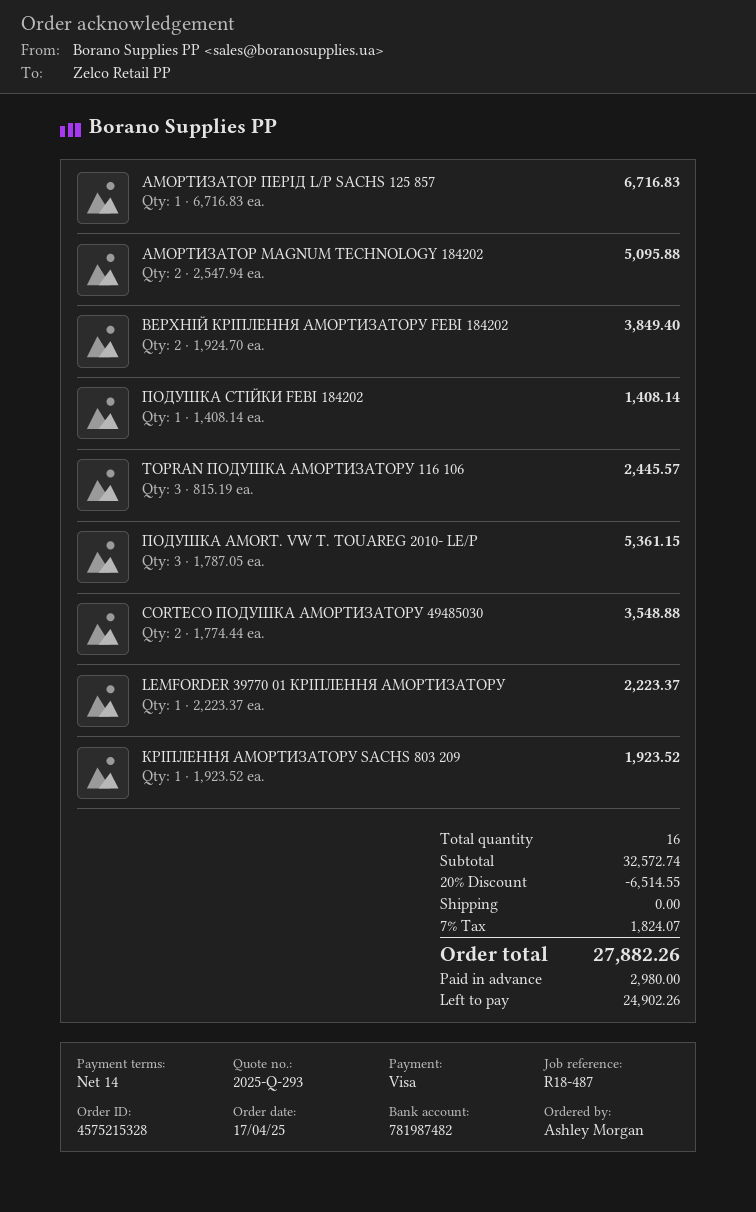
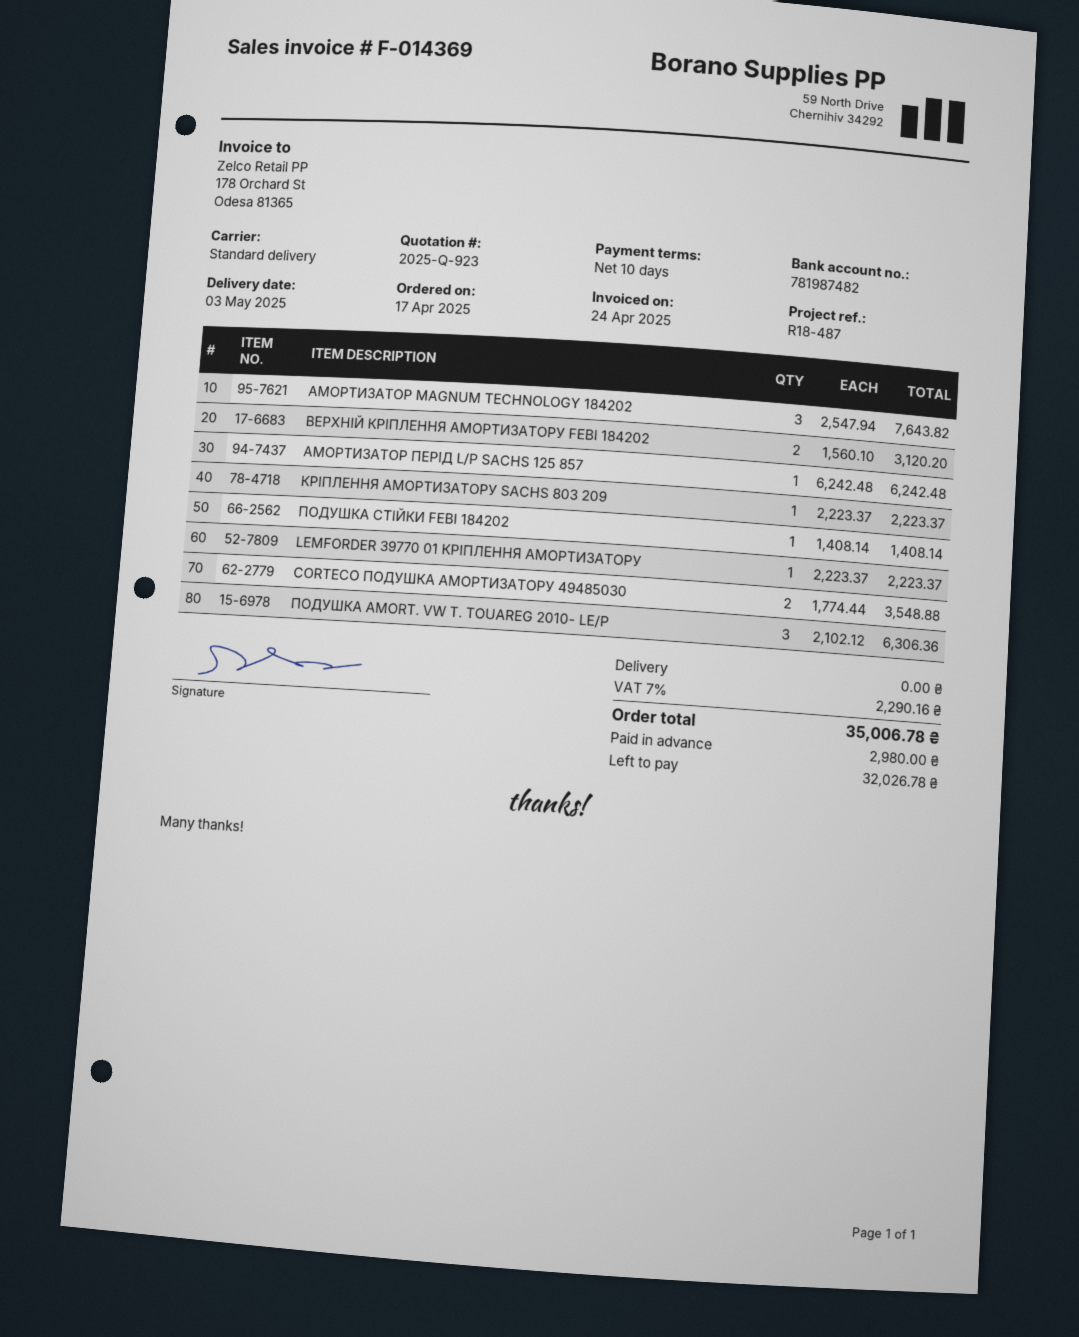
quote number: 2025-Q-293 -> 2025-Q-923
payment terms: 14 days -> 10 days
АМОРТИЗАТОР ПЕРІД L/P SACHS 125 857: 1 x 6716.83 = 6716.83 -> 1 x 6242.48 = 6242.48
АМОРТИЗАТОР MAGNUM TECHNOLOGY 184202: 2 x 2547.94 = 5095.88 -> 3 x 2547.94 = 7643.82
ВЕРХНІЙ КРІПЛЕННЯ АМОРТИЗАТОРУ FEBI 184202: 2 x 1924.70 = 3849.40 -> 2 x 1560.10 = 3120.20
TOPRAN ПОДУШКА АМОРТИЗАТОРУ 116 106: 3 x 815.19 = 2445.57 -> none
ПОДУШКА AMORT. VW T. TOUAREG 2010- LE/P: 3 x 1787.05 = 5361.15 -> 3 x 2102.12 = 6306.36
КРІПЛЕННЯ АМОРТИЗАТОРУ SACHS 803 209: 1 x 1923.52 = 1923.52 -> 1 x 2223.37 = 2223.37
discount: 20% = 6514.55 -> none
tax: 7% = 1824.07 -> 7% = 2290.16
total: 27882.26 -> 35006.78
balance: 24902.26 -> 32026.78

